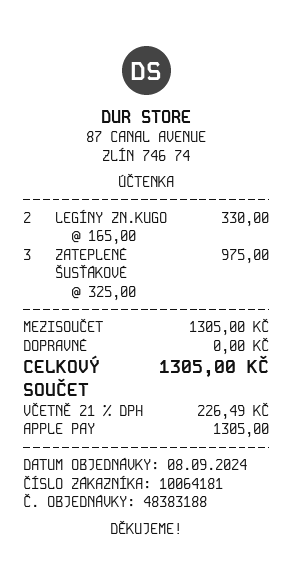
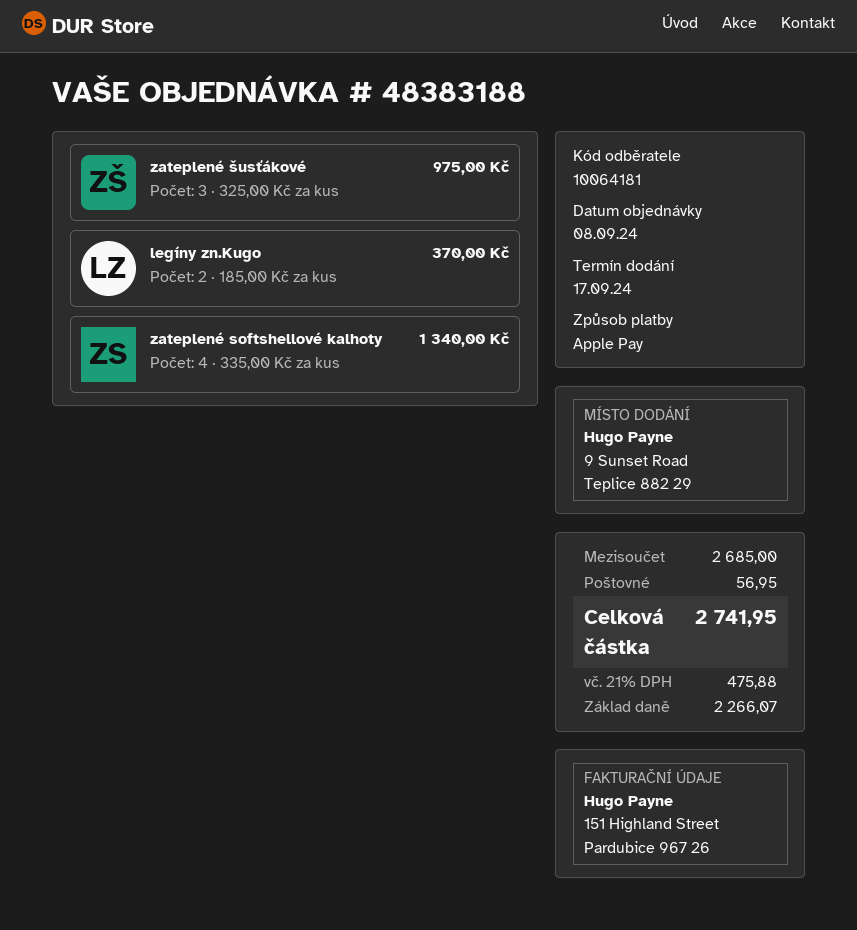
LEGÍNY ZN.KUGO: 2 x 165.00 = 330.00 -> 2 x 185.00 = 370.00
zateplené softshellové kalhoty: none -> 4 x 335.00 = 1340.00
subtotal: 1305.00 -> 2685.00
shipping: 0.00 -> 56.95
tax: 21% = 226.49 -> 21% = 475.88
total: 1305.00 -> 2741.95

